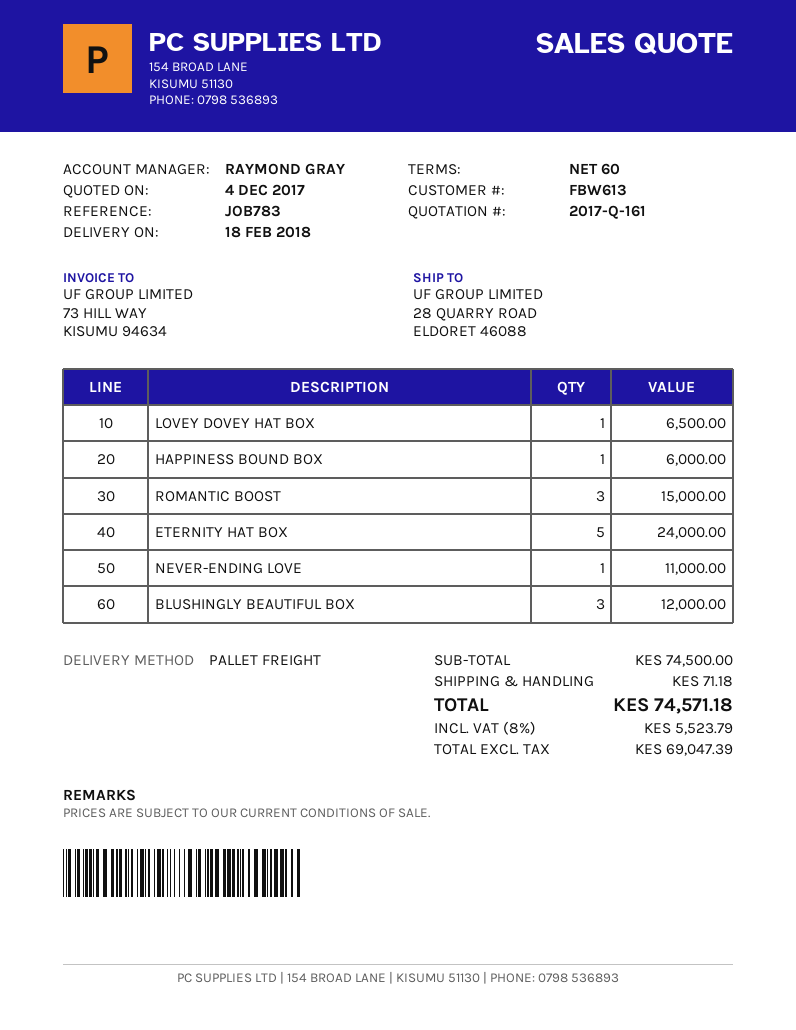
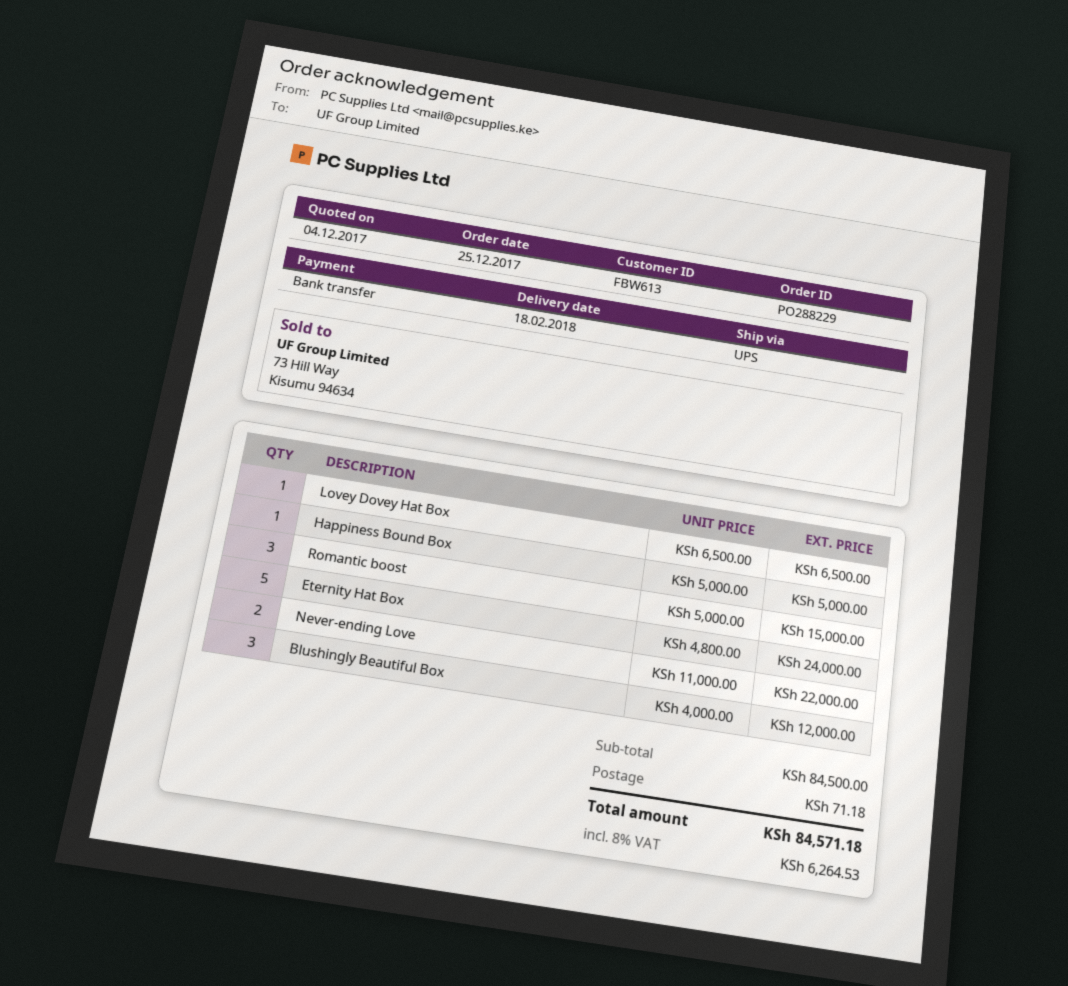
shipping method: pallet freight -> UPS
HAPPINESS BOUND BOX: 1 for 6000.00 -> 1 for 5000.00
NEVER-ENDING LOVE: 1 for 11000.00 -> 2 for 22000.00
subtotal: 74500.00 -> 84500.00
tax: 8% = 5523.79 -> 8% = 6264.53
total: 74571.18 -> 84571.18

